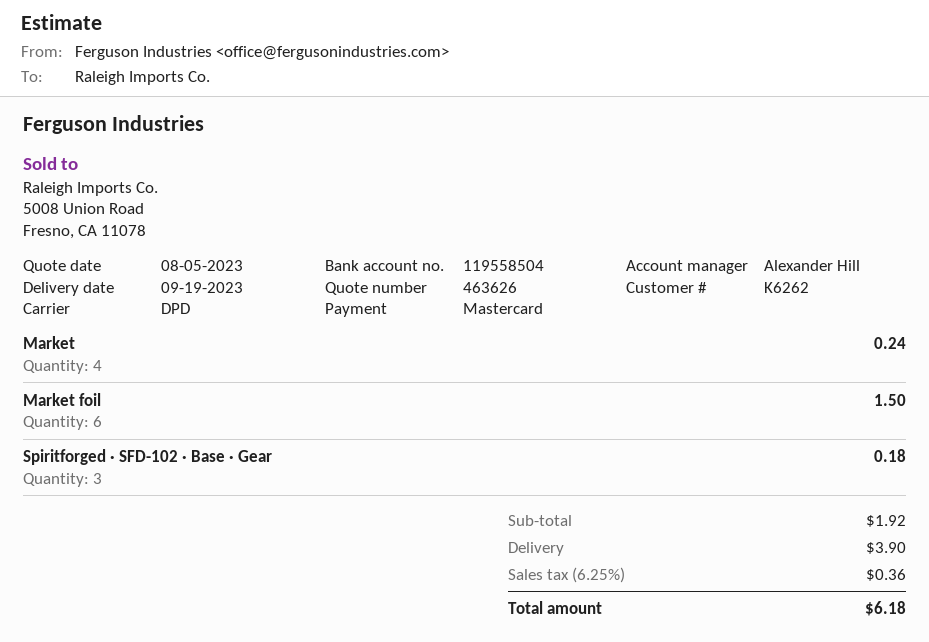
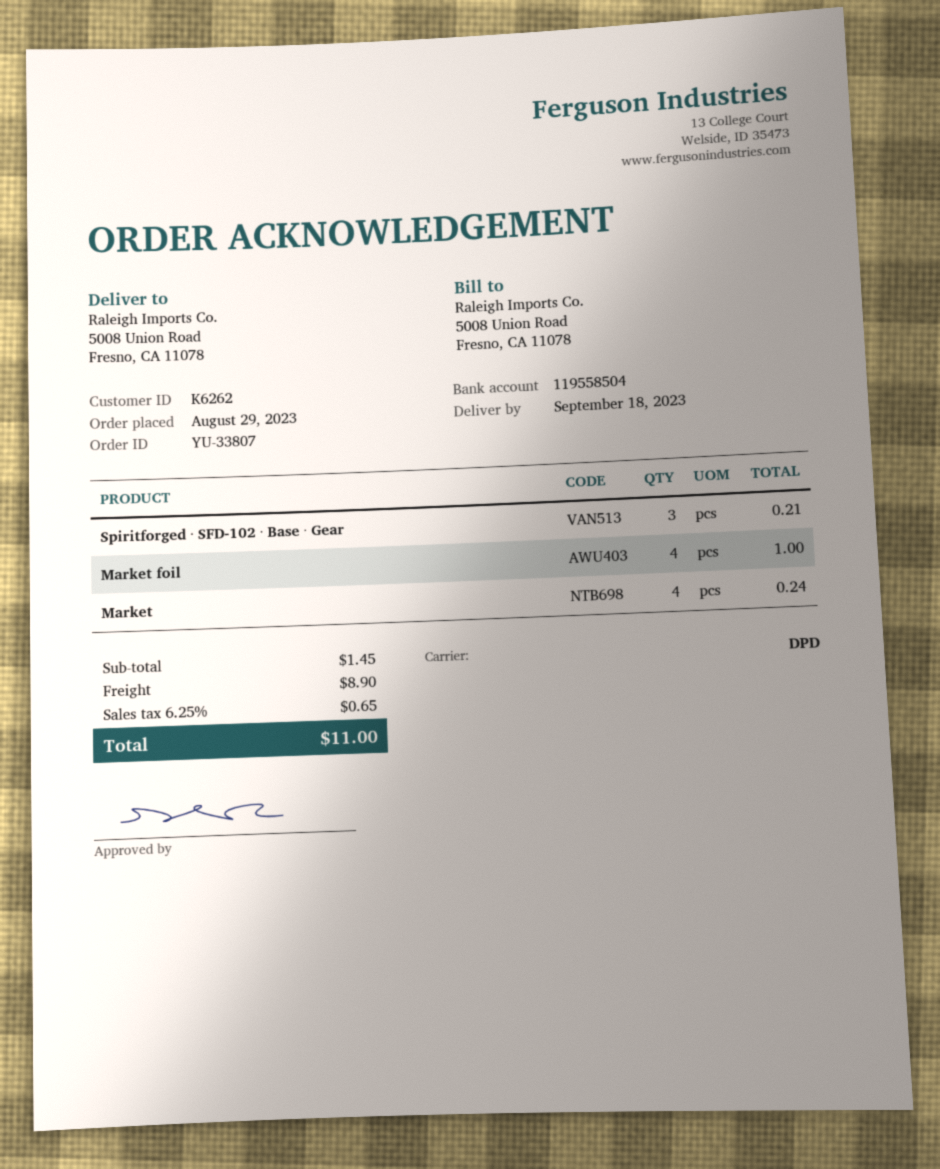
delivery date: 2023-09-19 -> 2023-09-18
Market foil: 6 for 1.50 -> 4 for 1.00
Spiritforged · SFD-102 · Base · Gear: 3 for 0.18 -> 3 for 0.21
subtotal: 1.92 -> 1.45
shipping: 3.90 -> 8.90
tax: 6.25% = 0.36 -> 6.25% = 0.65
total: 6.18 -> 11.00

